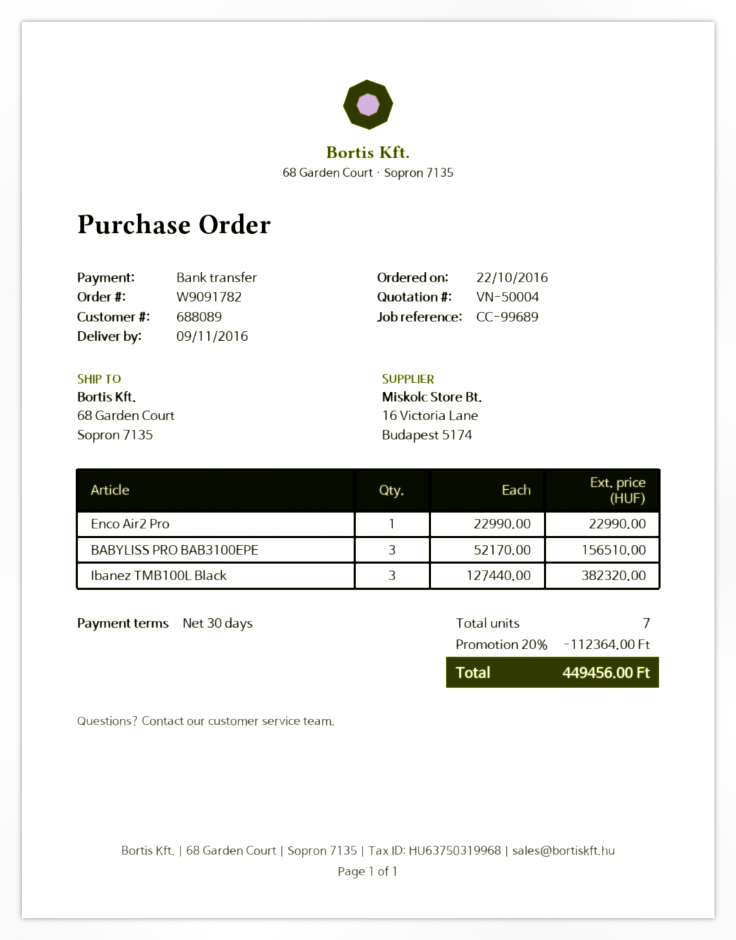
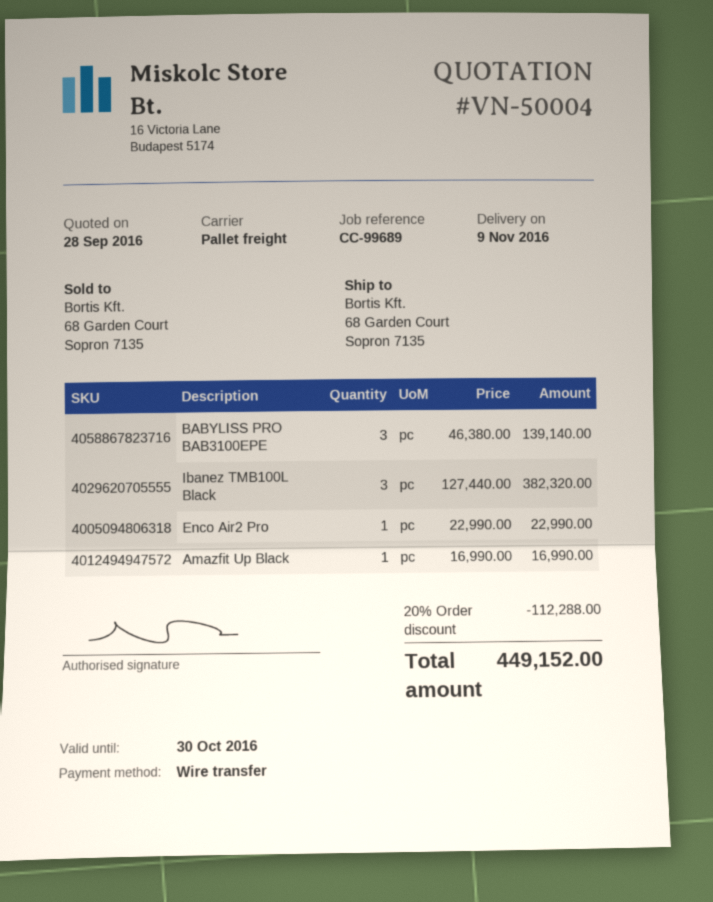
BABYLISS PRO BAB3100EPE: 3 x 52170.00 = 156510.00 -> 3 x 46380.00 = 139140.00
Amazfit Up Black: none -> 1 x 16990.00 = 16990.00
discount: 20% = 112364.00 -> 20% = 112288.00
total: 449456.00 -> 449152.00

